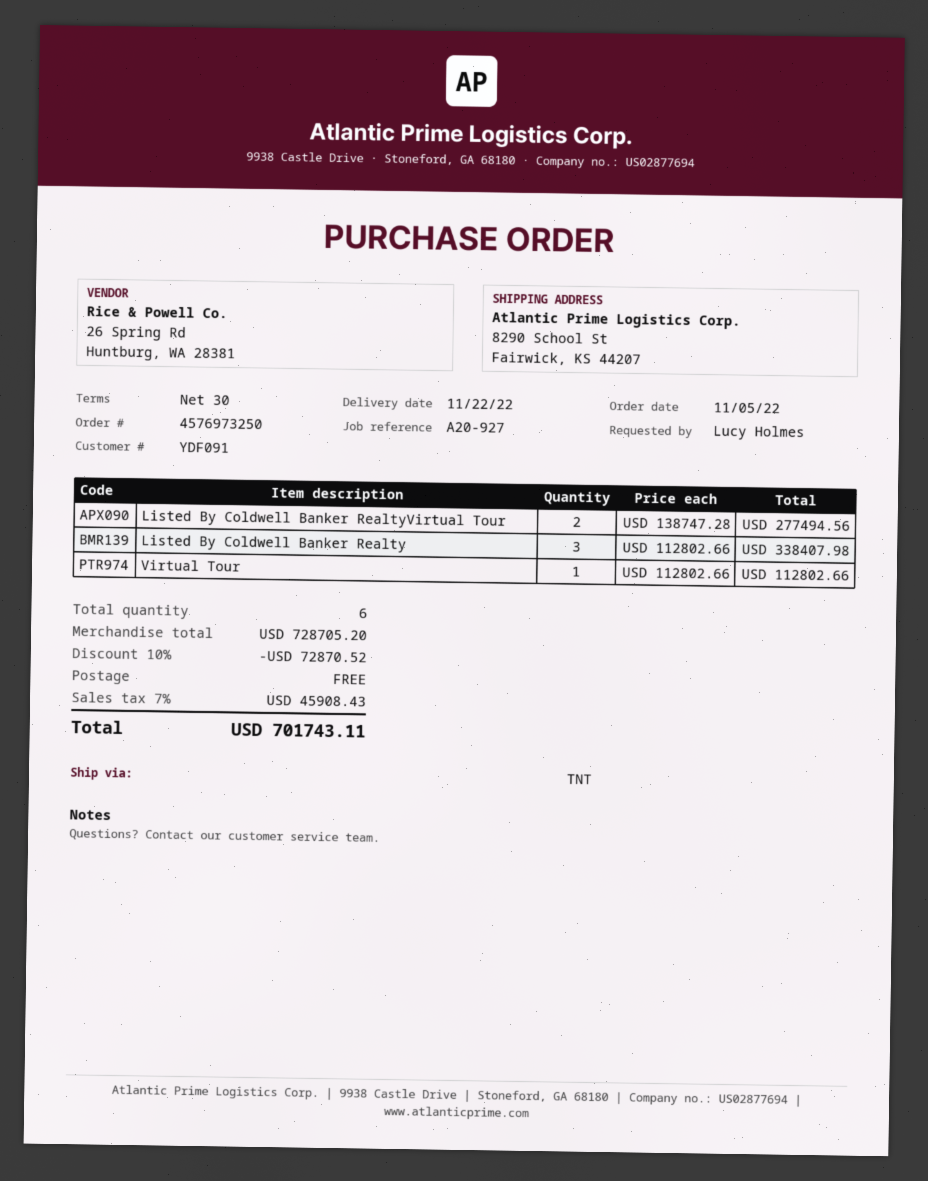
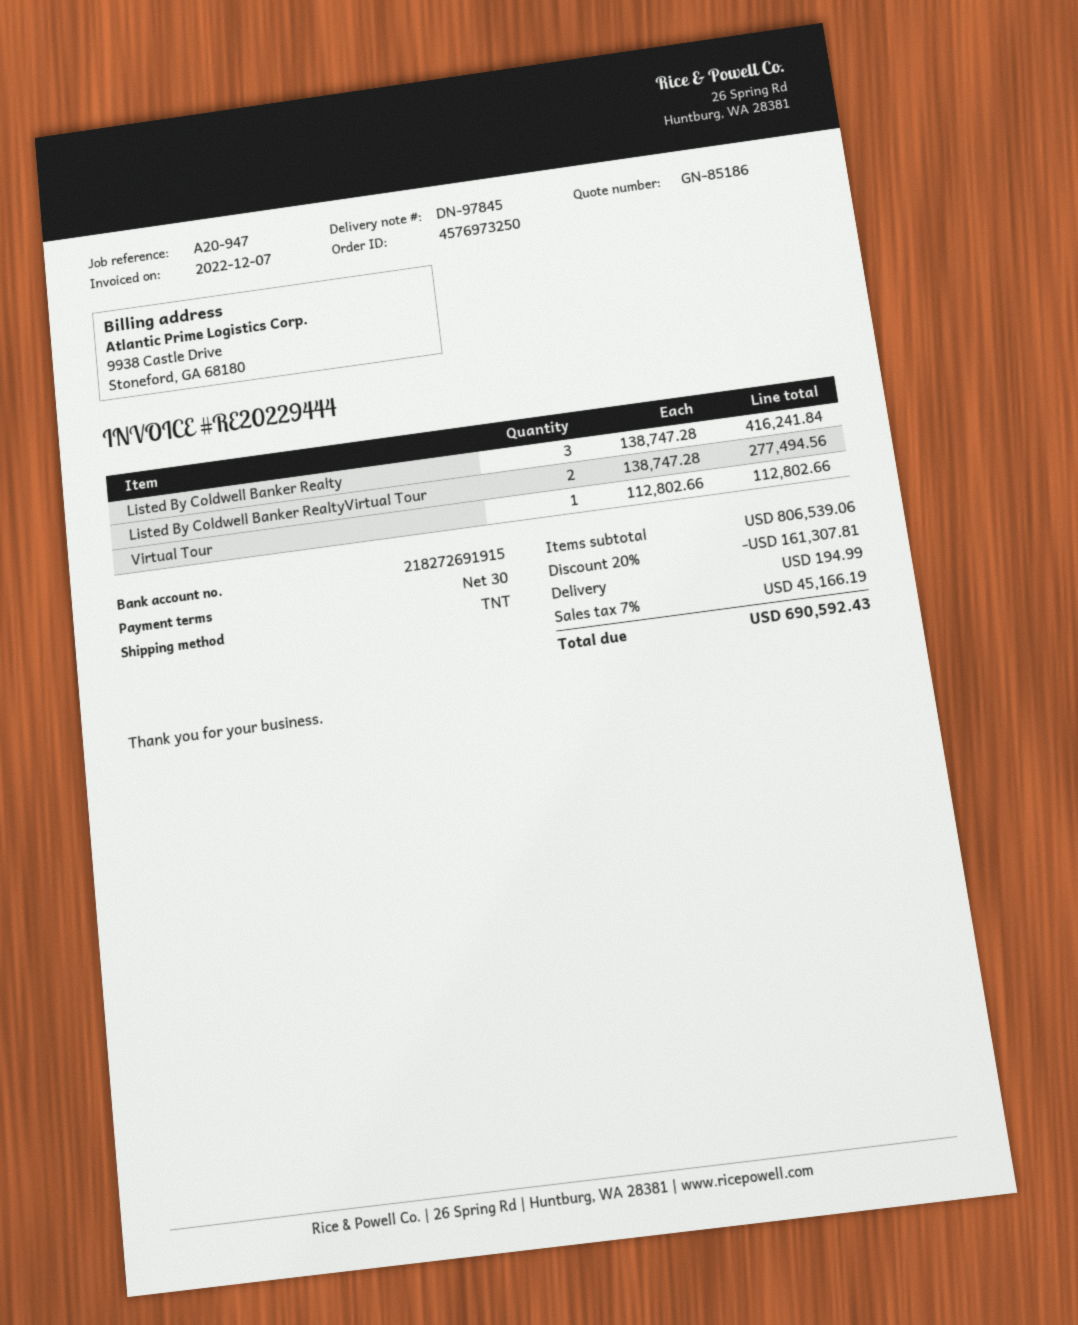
reference: A20-927 -> A20-947
Listed By Coldwell Banker Realty: 3 x 112802.66 = 338407.98 -> 3 x 138747.28 = 416241.84
subtotal: 728705.20 -> 806539.06
discount: 10% = 72870.52 -> 20% = 161307.81
shipping: 0.00 -> 194.99
tax: 7% = 45908.43 -> 7% = 45166.19
total: 701743.11 -> 690592.43

